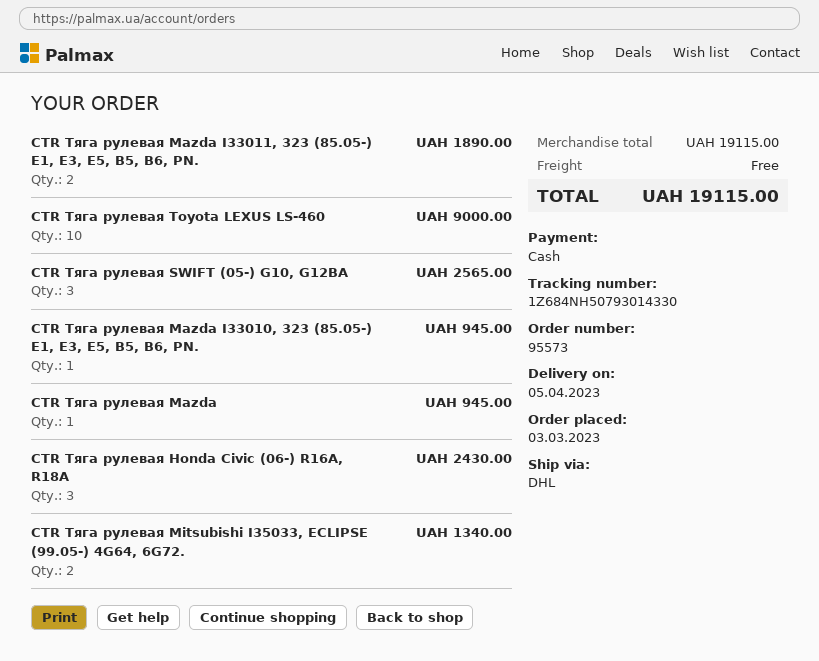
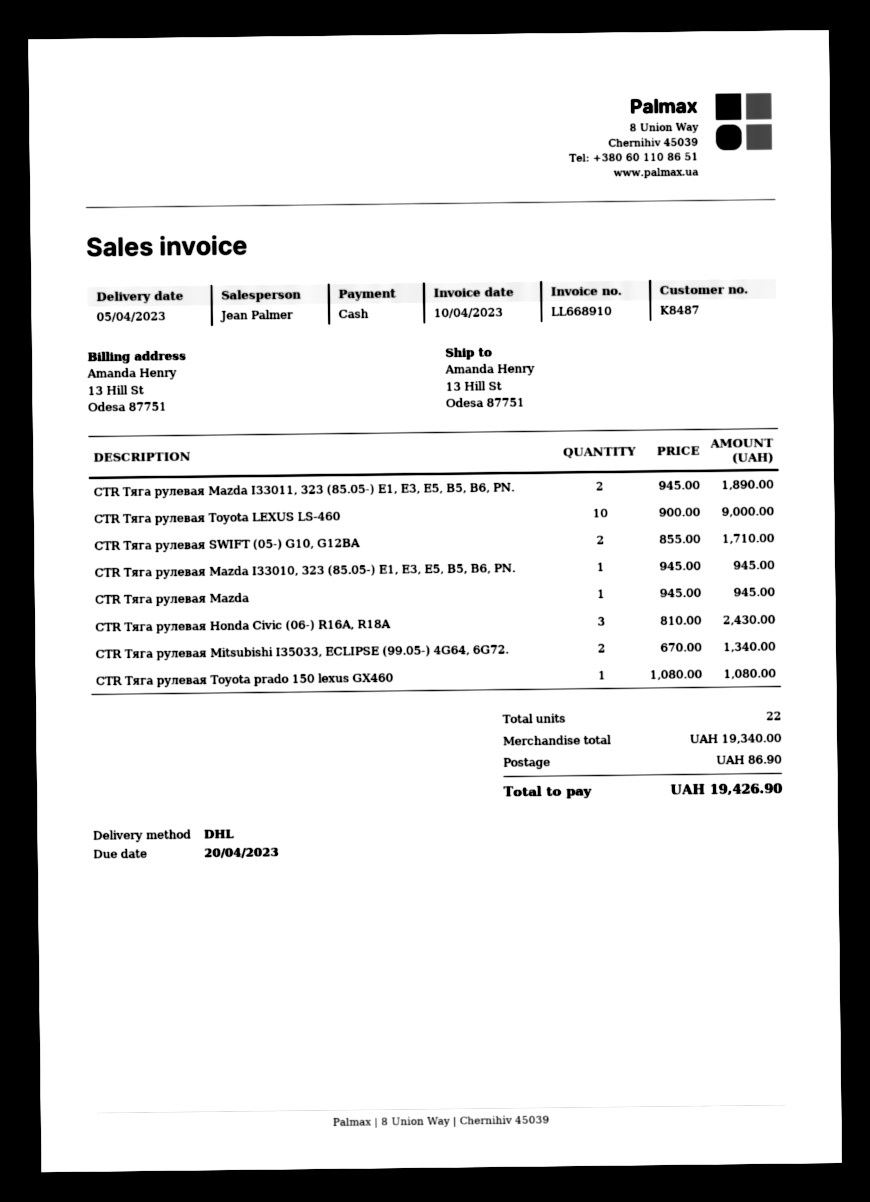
CTR Тяга рулевая SWIFT (05-) G10, G12BA: 3 for 2565.00 -> 2 for 1710.00
CTR Тяга рулевая Toyota prado 150 lexus GX460: none -> 1 for 1080.00
subtotal: 19115.00 -> 19340.00
shipping: 0.00 -> 86.90
total: 19115.00 -> 19426.90

